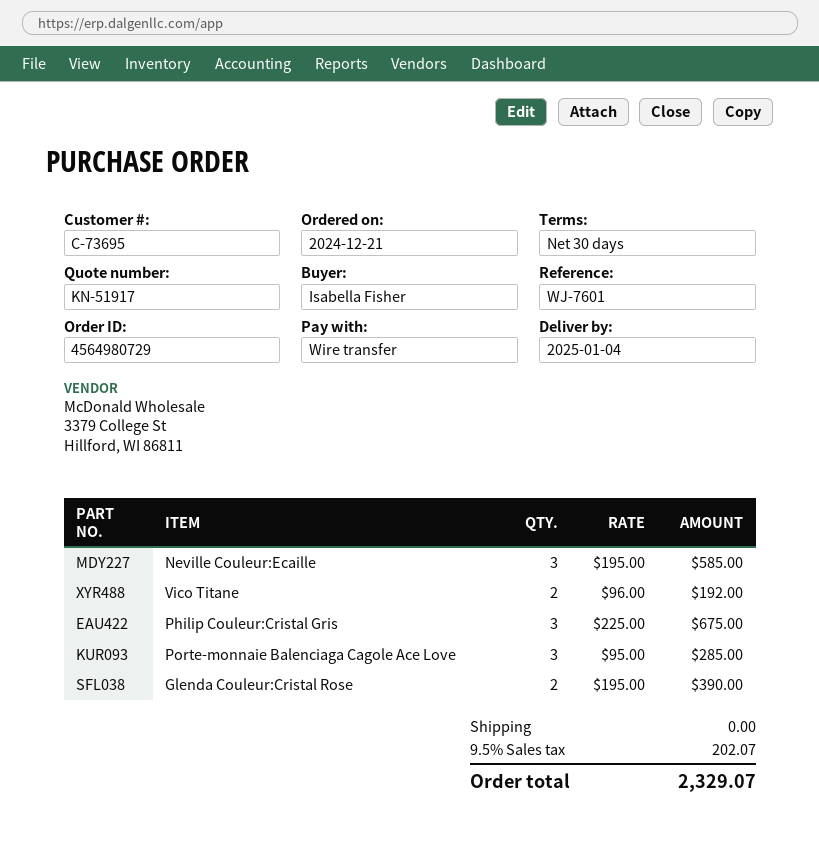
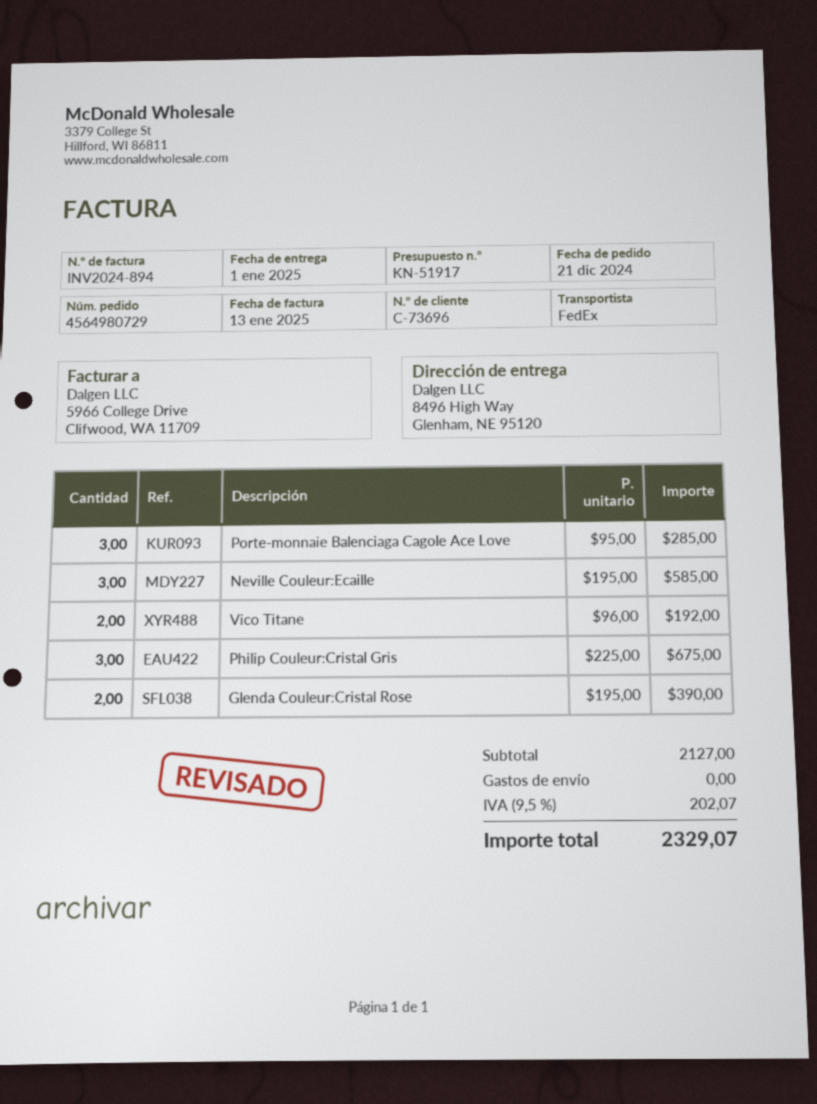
delivery date: 2025-01-04 -> 2025-01-01
customer number: C-73695 -> C-73696

